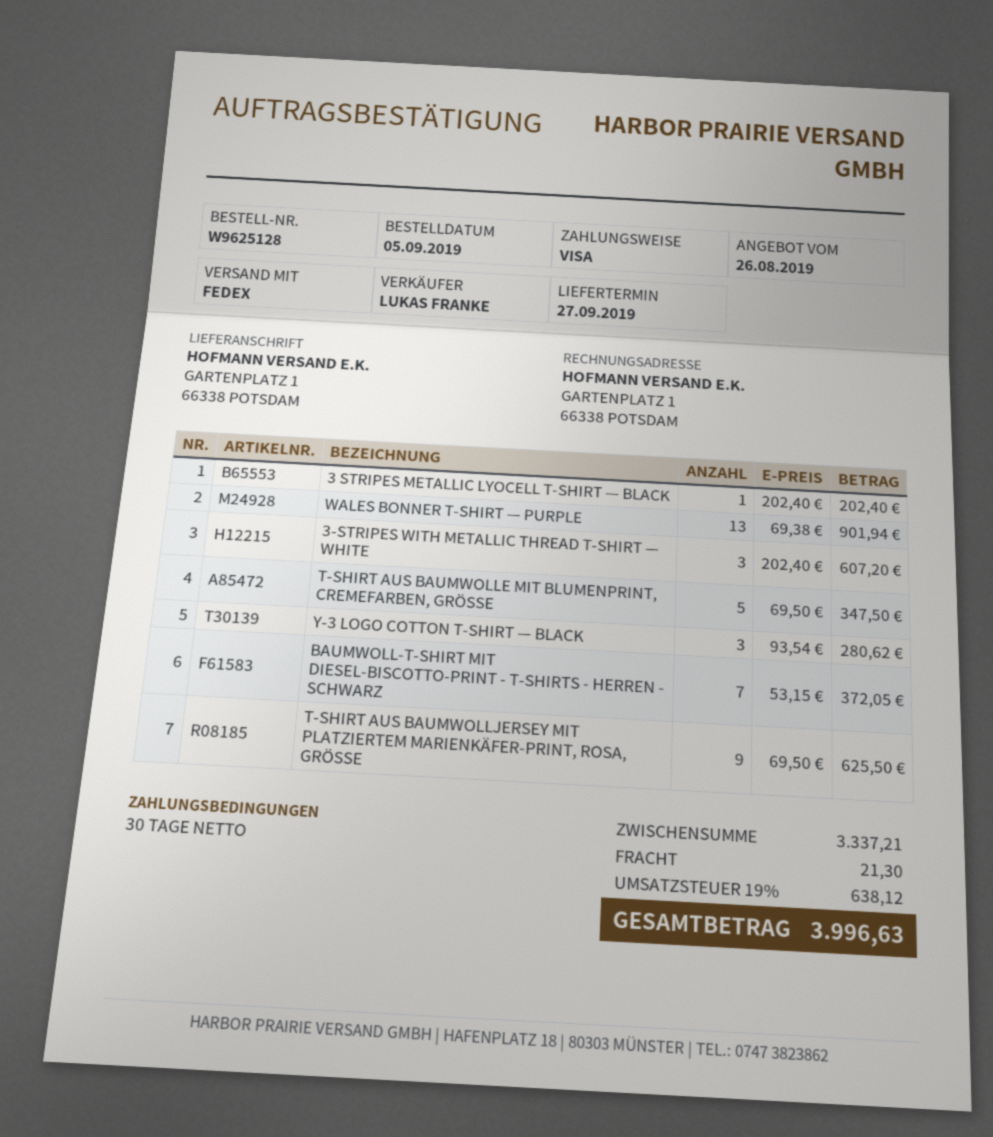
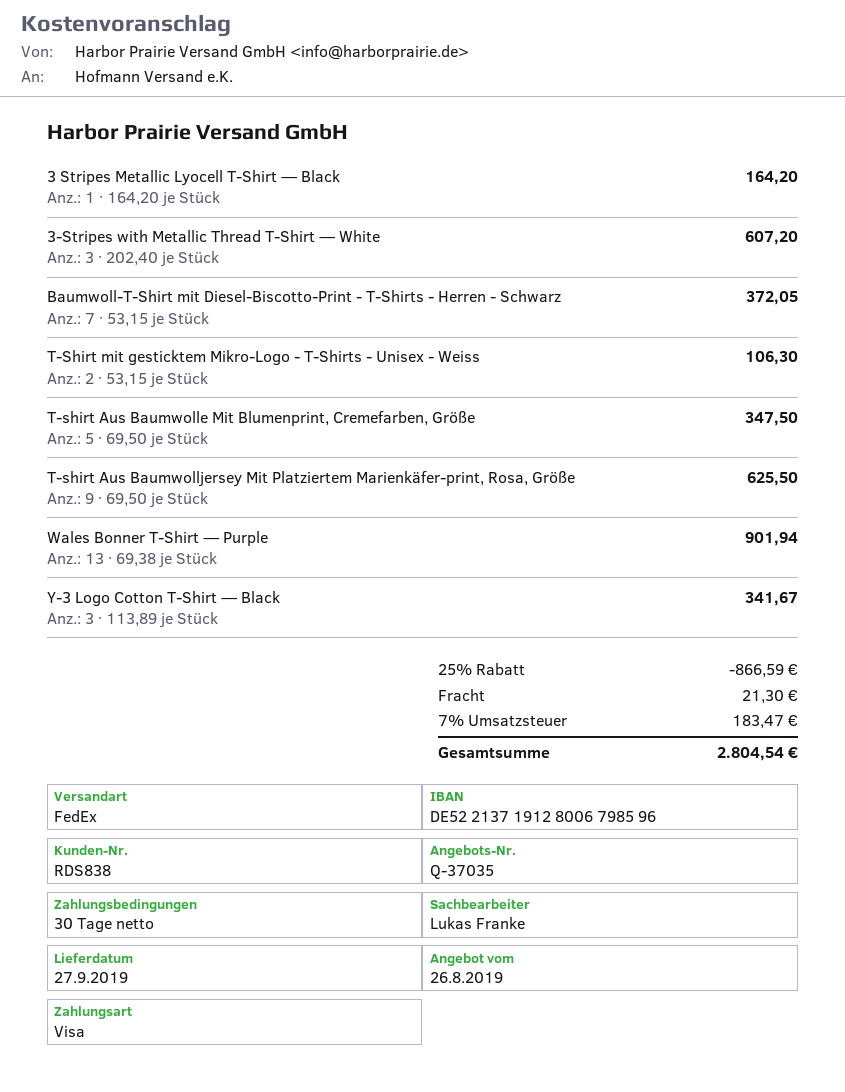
3 STRIPES METALLIC LYOCELL T-SHIRT — BLACK: 1 x 202.40 = 202.40 -> 1 x 164.20 = 164.20
Y-3 LOGO COTTON T-SHIRT — BLACK: 3 x 93.54 = 280.62 -> 3 x 113.89 = 341.67
T-Shirt mit gesticktem Mikro-Logo - T-Shirts - Unisex - Weiss: none -> 2 x 53.15 = 106.30
discount: none -> 25% = 866.59
tax: 19% = 638.12 -> 7% = 183.47
total: 3996.63 -> 2804.54

